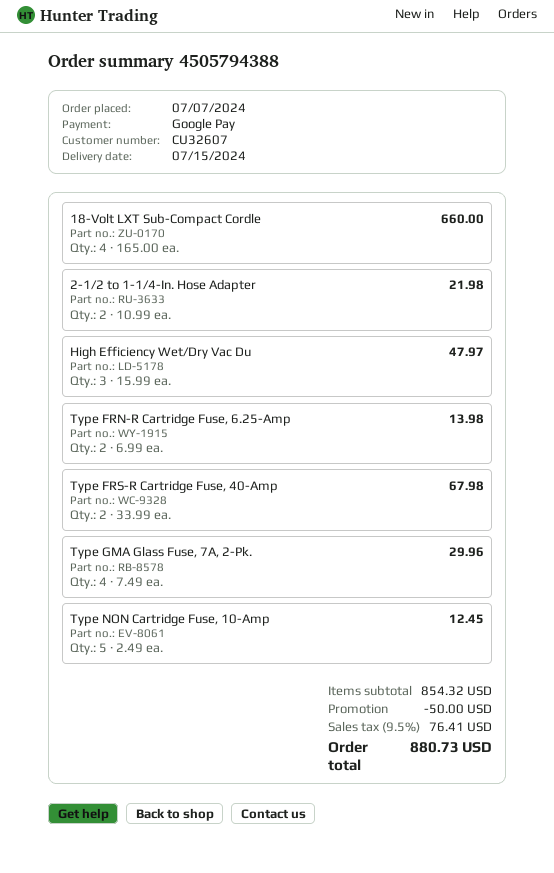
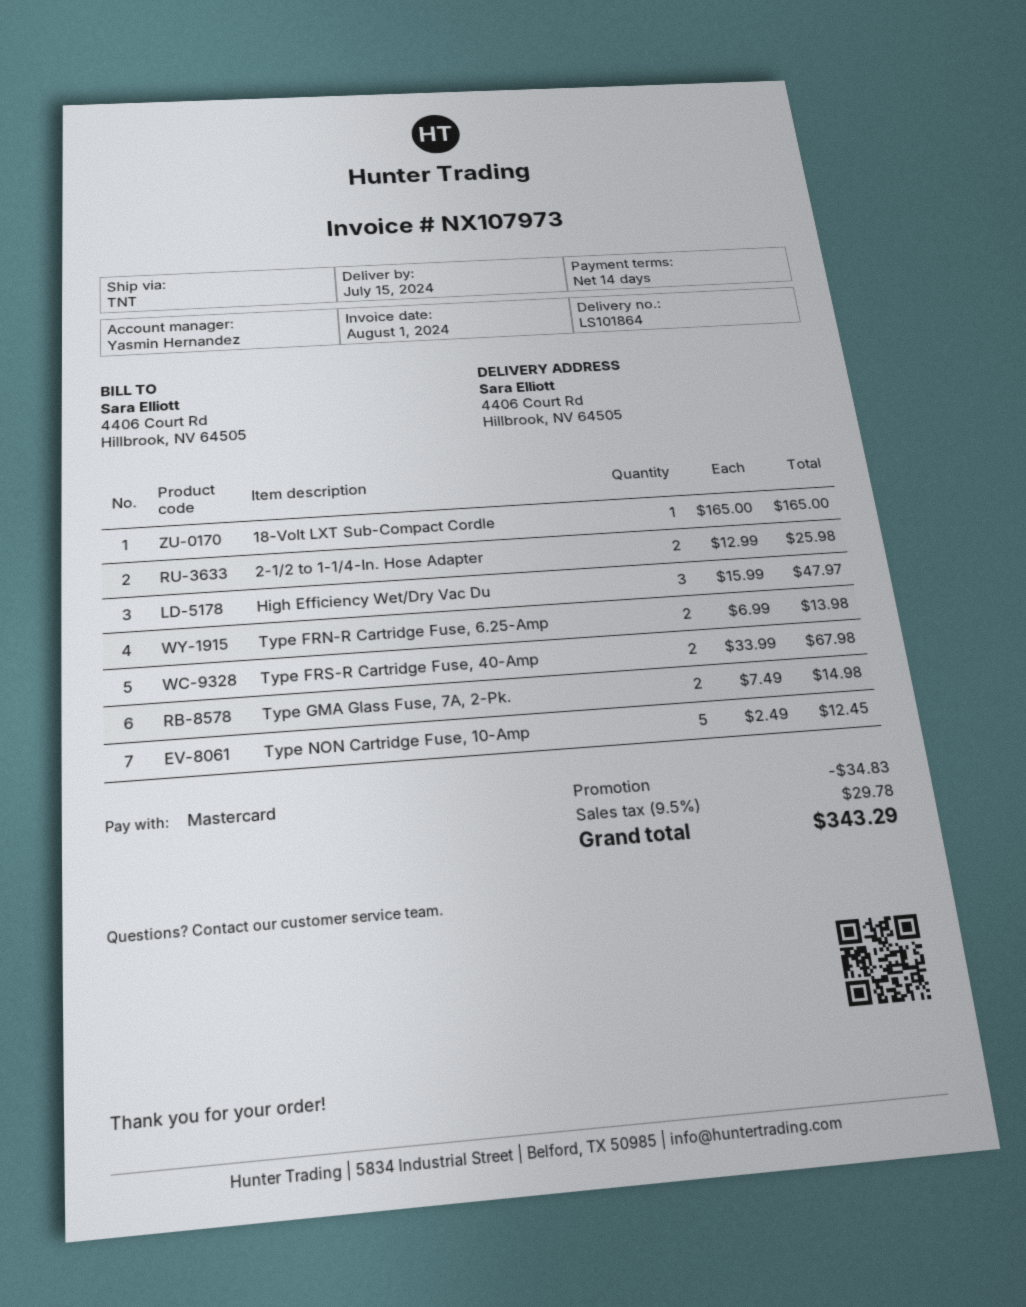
payment method: Google Pay -> Mastercard
18-Volt LXT Sub-Compact Cordle: 4 x 165.00 = 660.00 -> 1 x 165.00 = 165.00
2-1/2 to 1-1/4-In. Hose Adapter: 2 x 10.99 = 21.98 -> 2 x 12.99 = 25.98
Type GMA Glass Fuse, 7A, 2-Pk.: 4 x 7.49 = 29.96 -> 2 x 7.49 = 14.98
discount: 50.00 -> 34.83
tax: 9.5% = 76.41 -> 9.5% = 29.78
total: 880.73 -> 343.29

